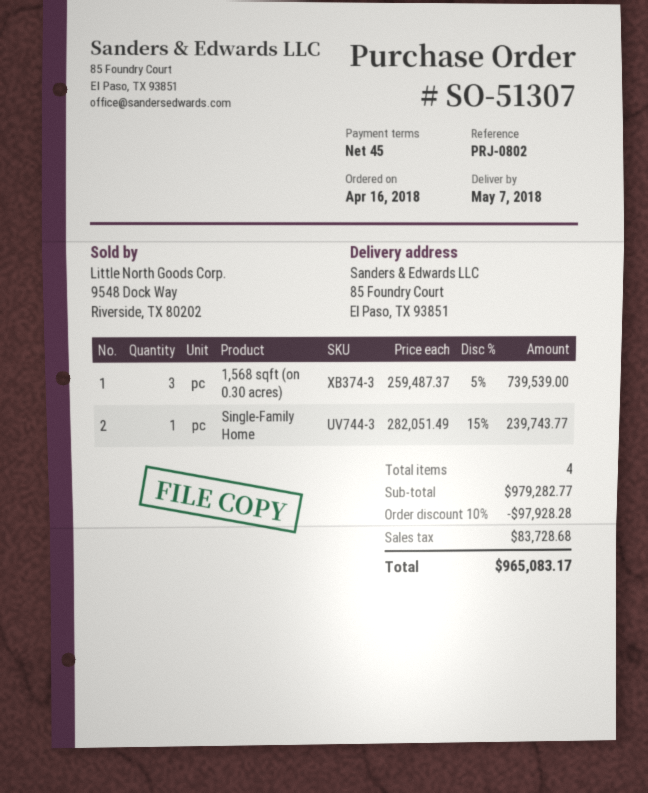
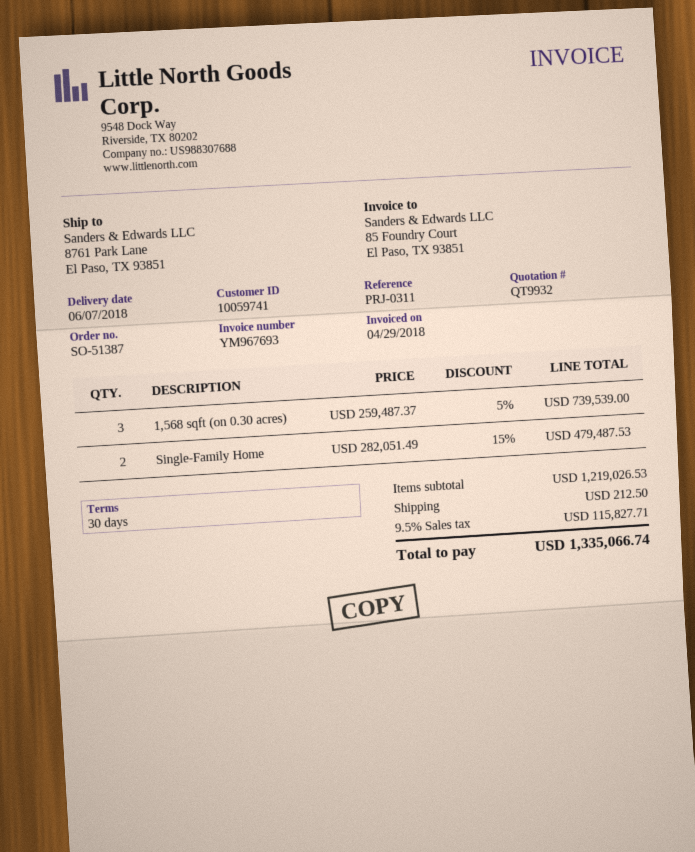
order number: SO-51307 -> SO-51387
delivery date: 2018-05-07 -> 2018-06-07
payment terms: 45 days -> 30 days
reference: PRJ-0802 -> PRJ-0311
ship to: 85 Foundry Court, El Paso, TX 93851 -> 8761 Park Lane, El Paso, TX 93851
Single-Family Home: 1 x 282051.49 - 15% = 239743.77 -> 2 x 282051.49 - 15% = 479487.53
subtotal: 979282.77 -> 1219026.53
discount: 10% = 97928.28 -> none
shipping: none -> 212.50
tax: 83728.68 -> 115827.71
total: 965083.17 -> 1335066.74

